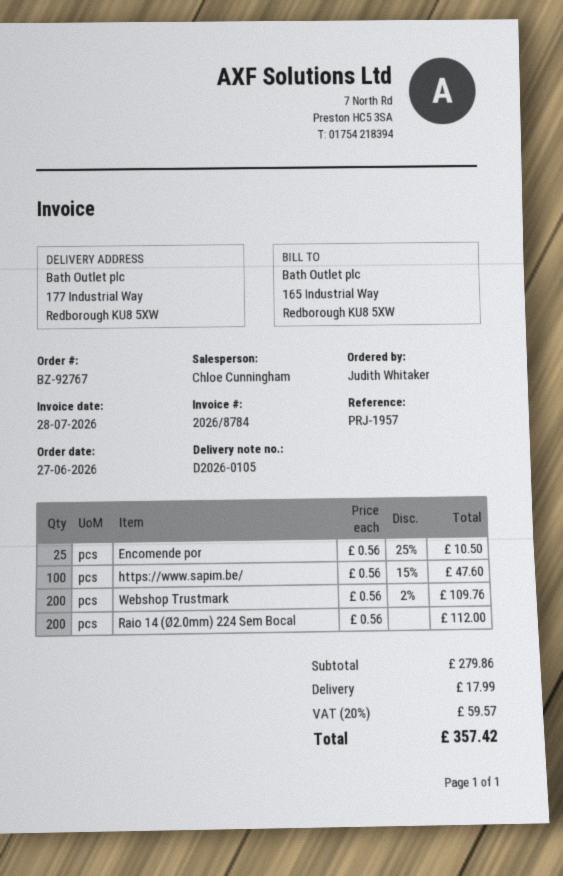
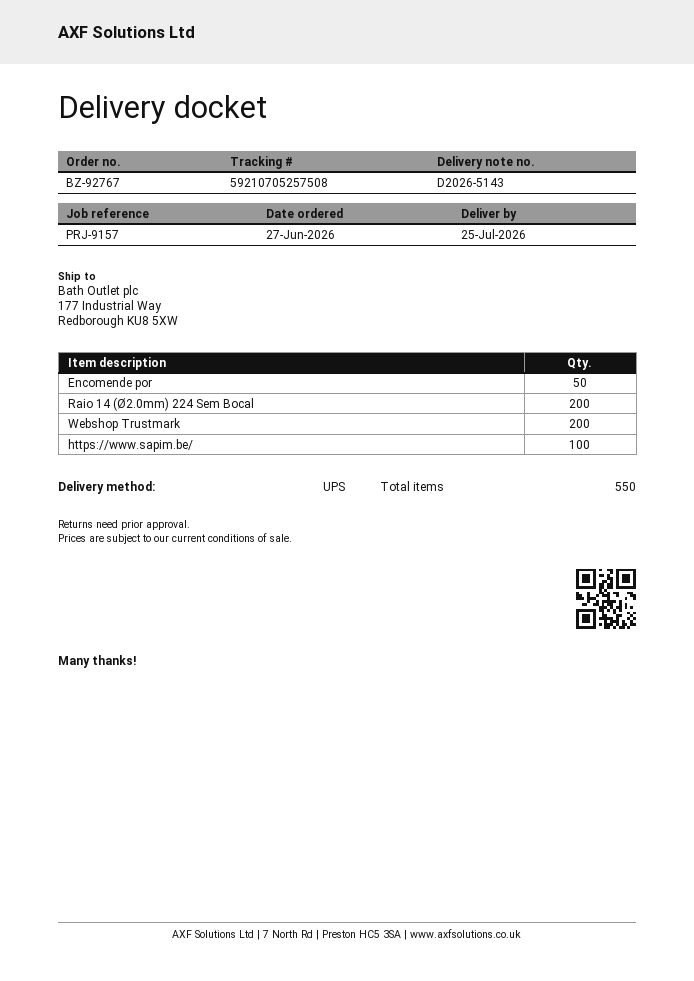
delivery note number: D2026-0105 -> D2026-5143
reference: PRJ-1957 -> PRJ-9157
Encomende por: 25 -> 50

